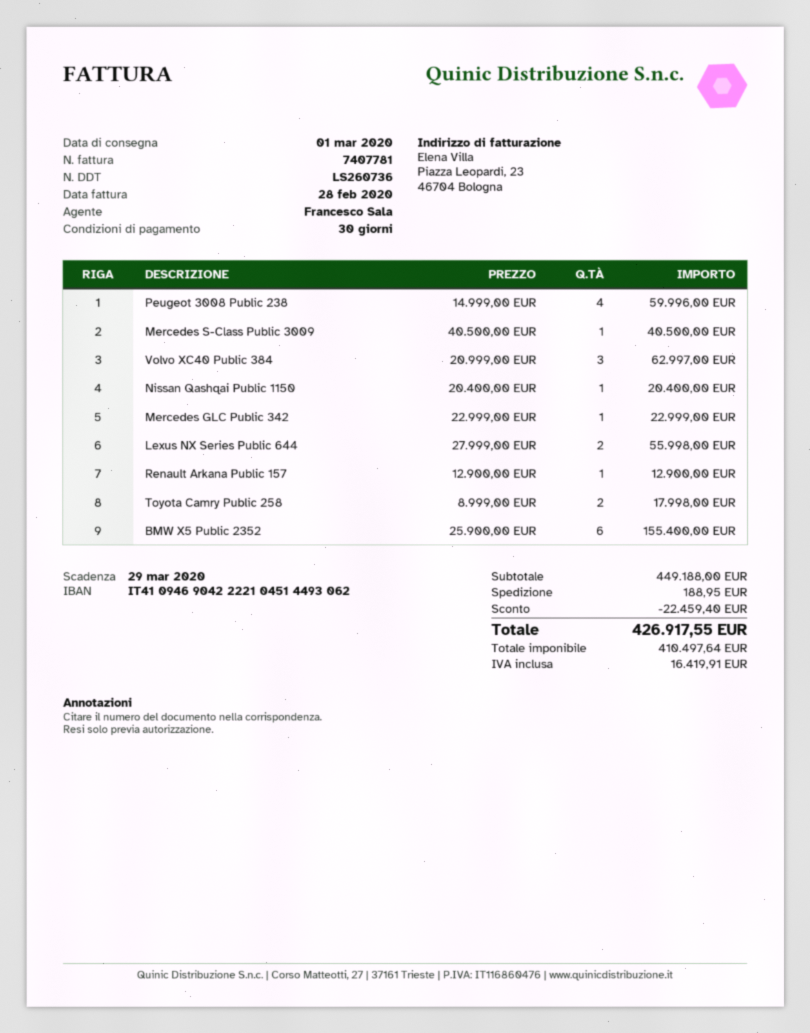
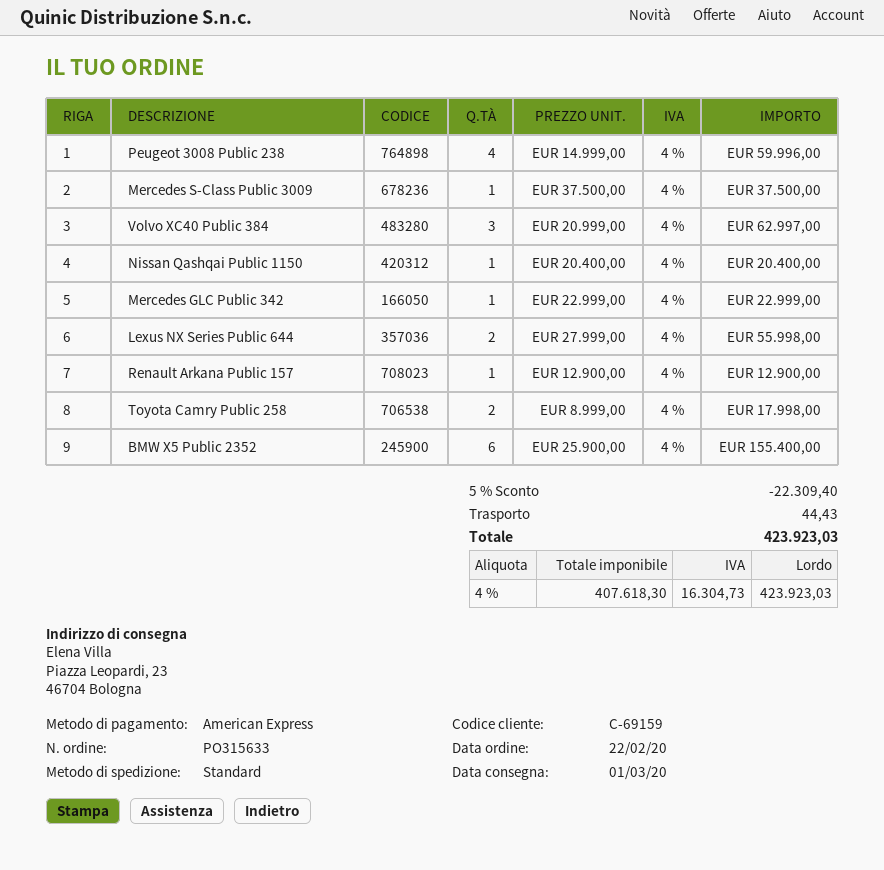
Mercedes S-Class Public 3009: 1 x 40500.00 = 40500.00 -> 1 x 37500.00 = 37500.00
discount: 22459.40 -> 22309.40
shipping: 188.95 -> 44.43
net: 410497.64 -> 407618.30
tax: 16419.91 -> 16304.73
total: 426917.55 -> 423923.03

